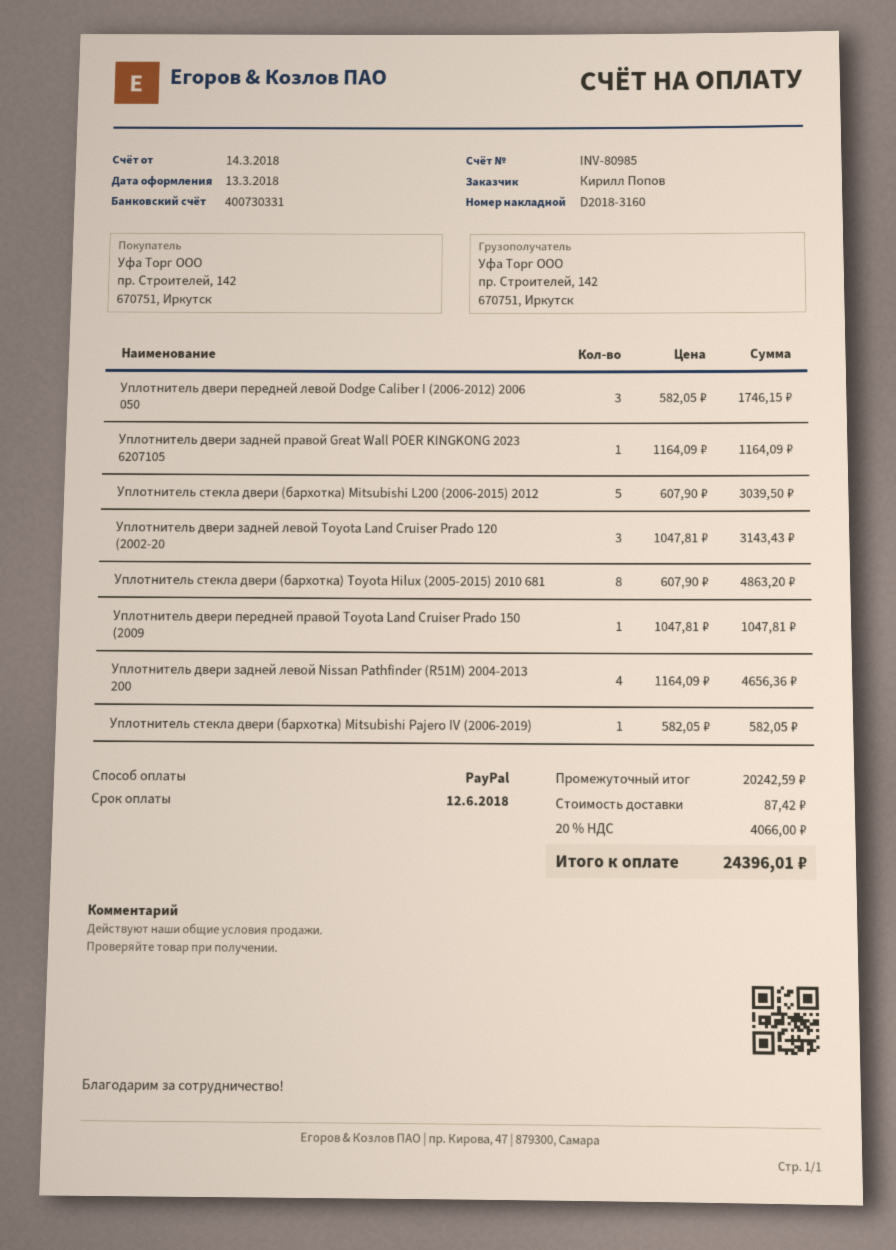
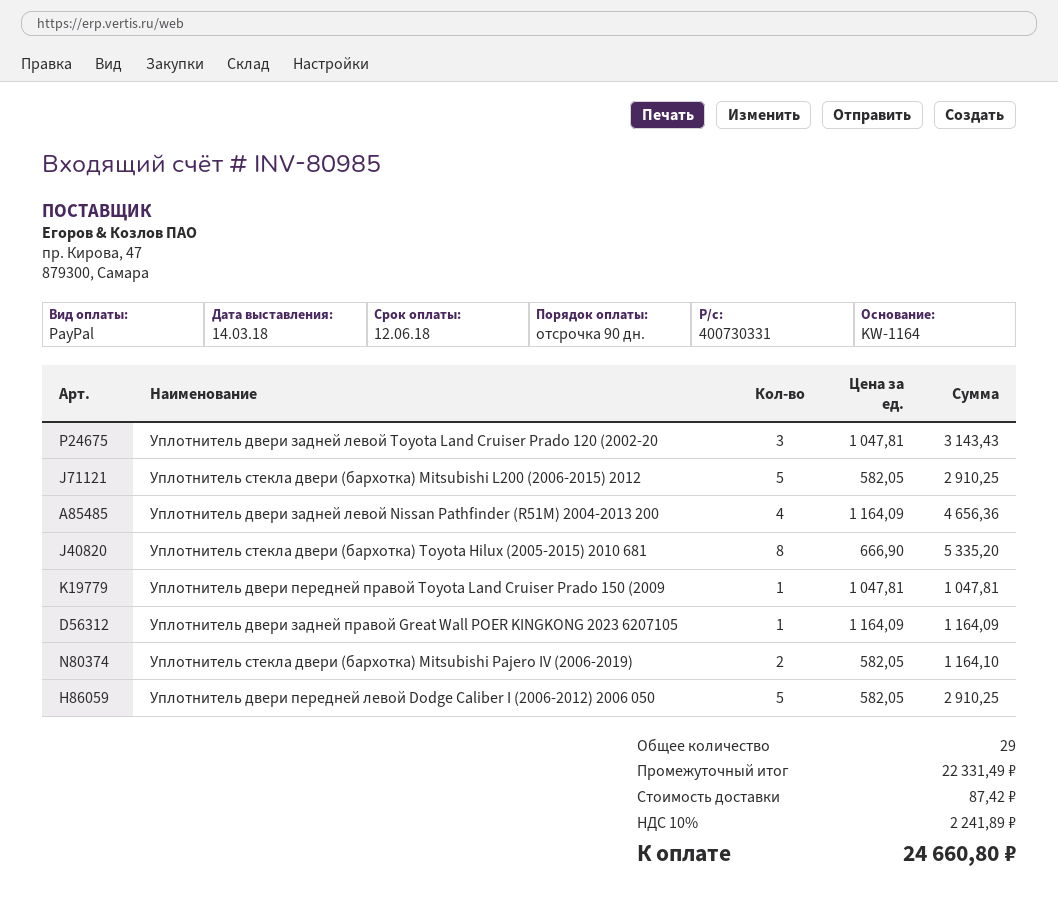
Уплотнитель двери передней левой Dodge Caliber I (2006-2012) 2006 050: 3 x 582.05 = 1746.15 -> 5 x 582.05 = 2910.25
Уплотнитель стекла двери (бархотка) Mitsubishi L200 (2006-2015) 2012: 5 x 607.90 = 3039.50 -> 5 x 582.05 = 2910.25
Уплотнитель стекла двери (бархотка) Toyota Hilux (2005-2015) 2010 681: 8 x 607.90 = 4863.20 -> 8 x 666.90 = 5335.20
Уплотнитель стекла двери (бархотка) Mitsubishi Pajero IV (2006-2019): 1 x 582.05 = 582.05 -> 2 x 582.05 = 1164.10
subtotal: 20242.59 -> 22331.49
tax: 20% = 4066.00 -> 10% = 2241.89
total: 24396.01 -> 24660.80

